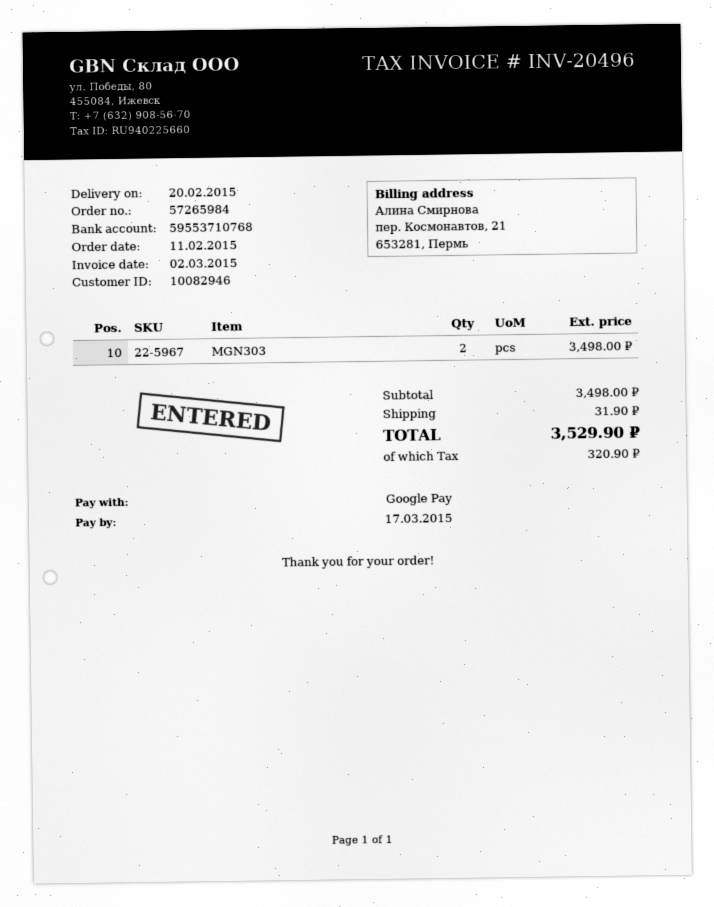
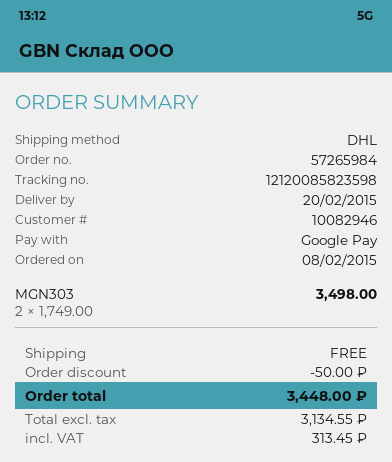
order date: 2015-02-11 -> 2015-02-08
discount: none -> 50.00
shipping: 31.90 -> 0.00
tax: 320.90 -> 313.45
total: 3529.90 -> 3448.00

